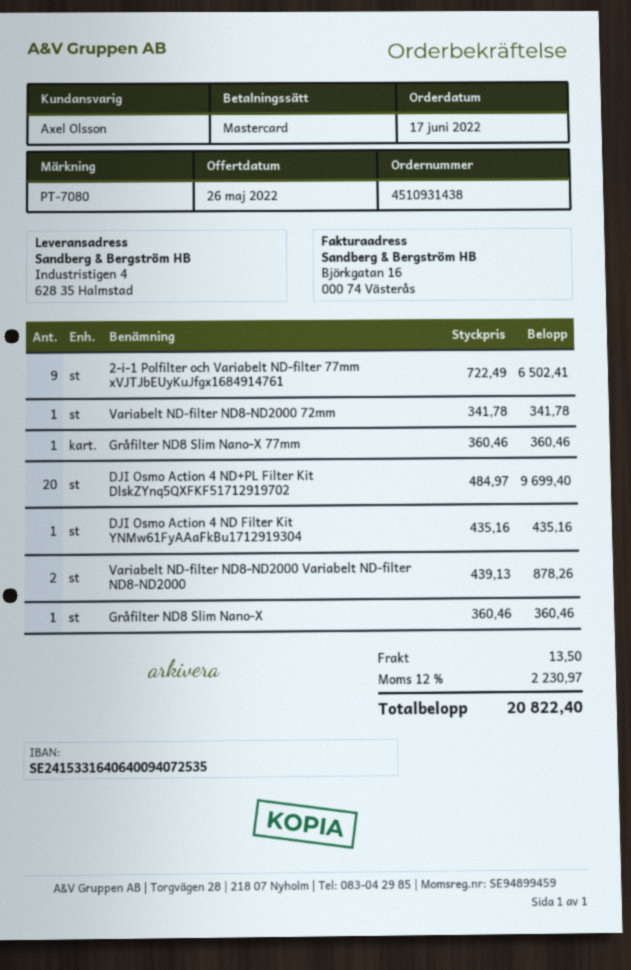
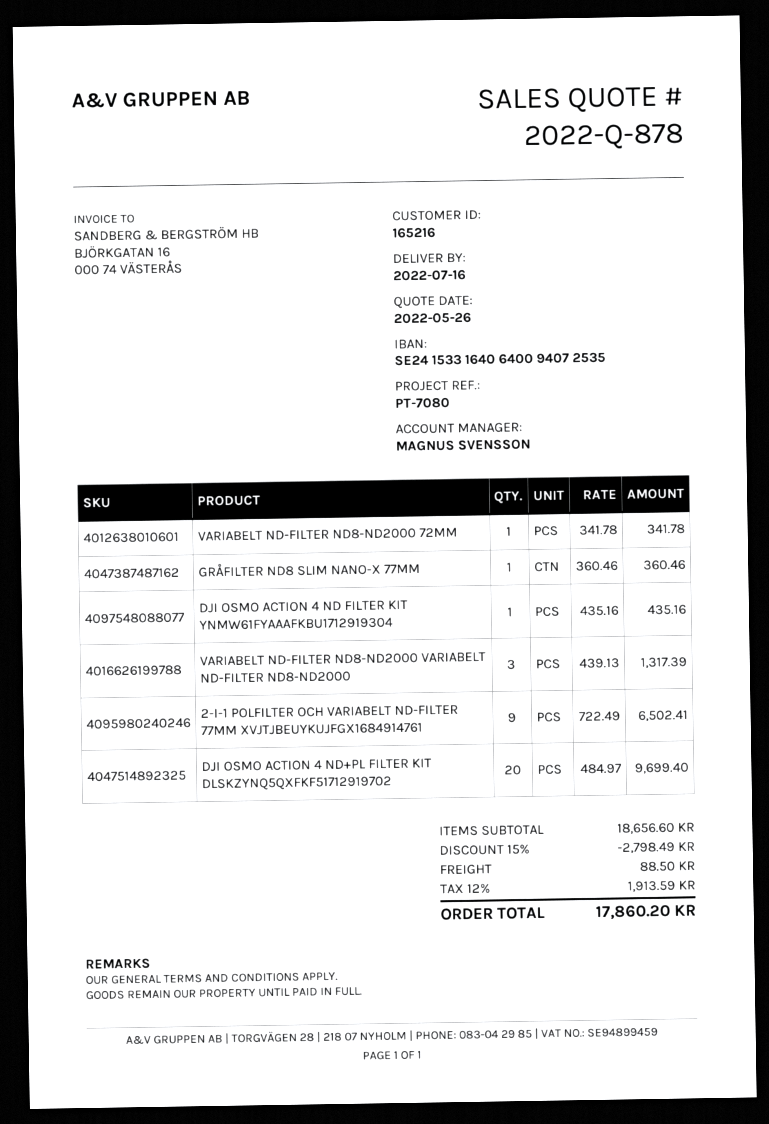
sales rep: Axel Olsson -> MAGNUS SVENSSON
Variabelt ND-filter ND8-ND2000 Variabelt ND-filter ND8-ND2000: 2 x 439.13 = 878.26 -> 3 x 439.13 = 1317.39
Gråfilter ND8 Slim Nano-X: 1 x 360.46 = 360.46 -> none
discount: none -> 15% = 2798.49
shipping: 13.50 -> 88.50
tax: 12% = 2230.97 -> 12% = 1913.59
total: 20822.40 -> 17860.20

